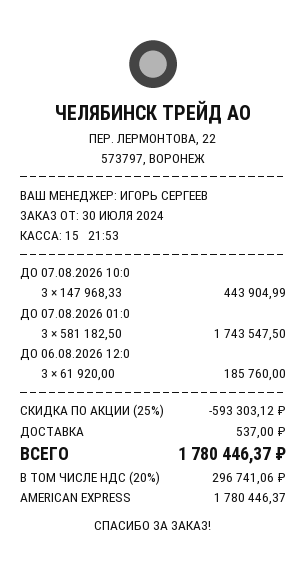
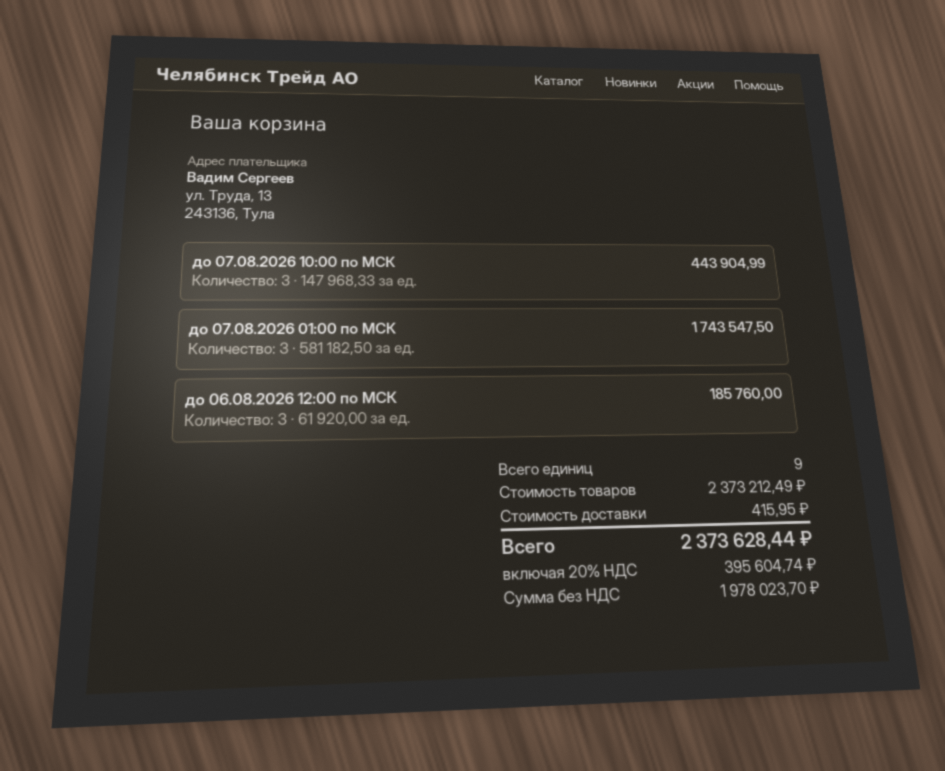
discount: 25% = 593303.12 -> none
shipping: 537.00 -> 415.95
tax: 20% = 296741.06 -> 20% = 395604.74
total: 1780446.37 -> 2373628.44

